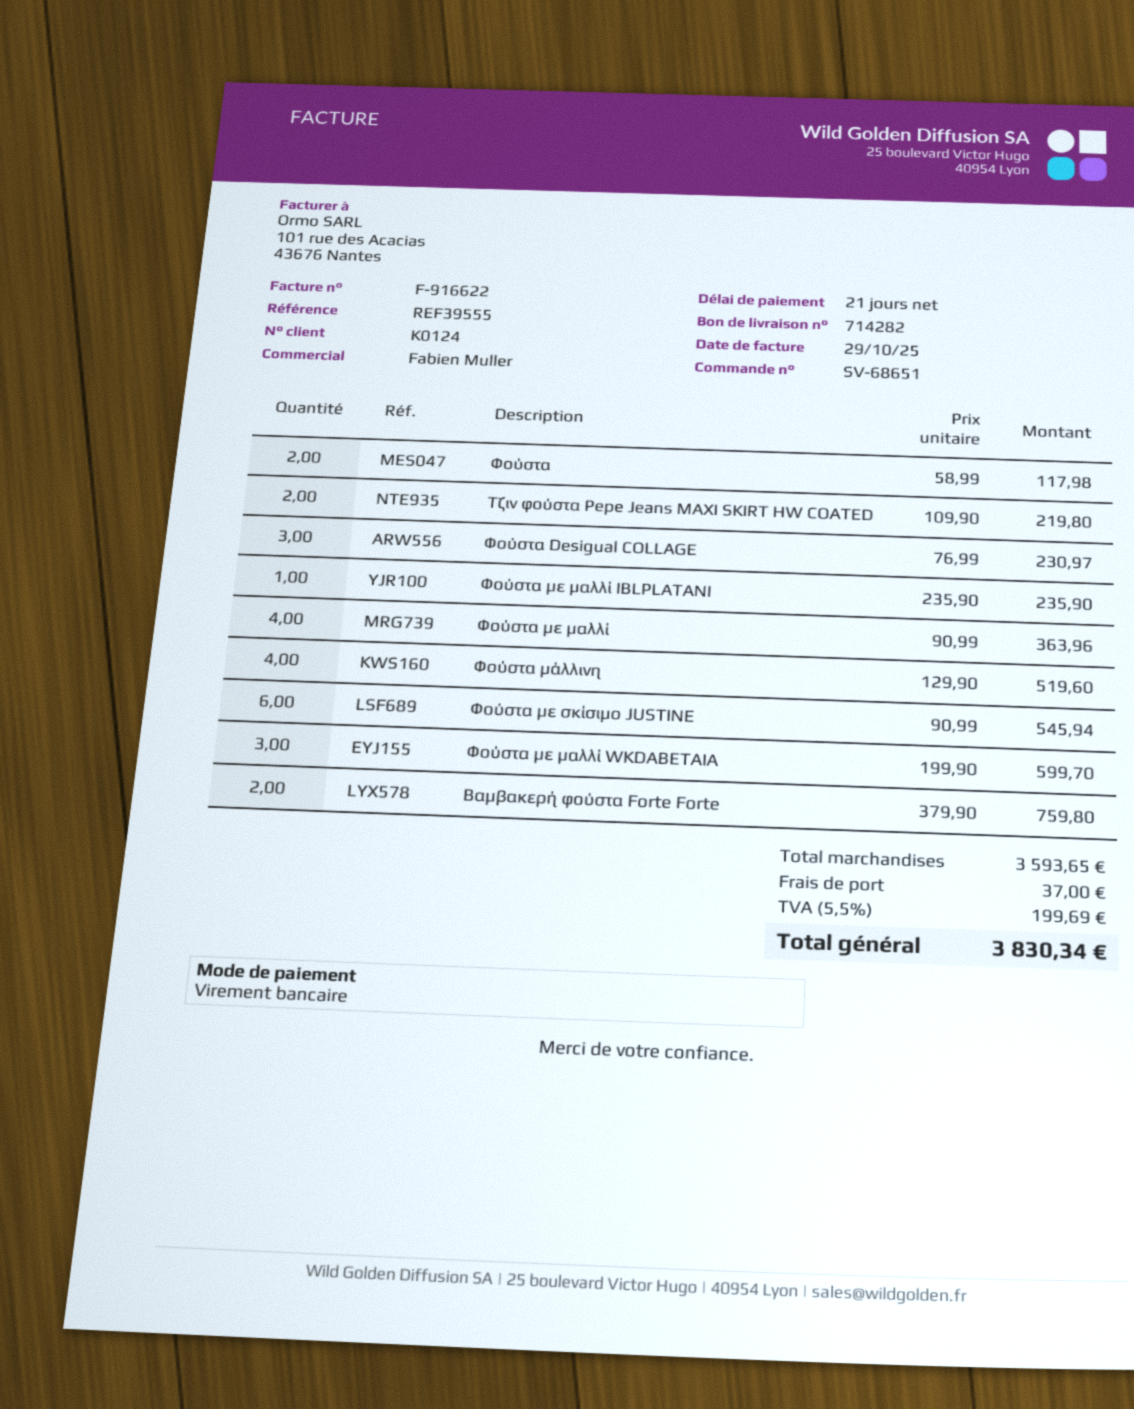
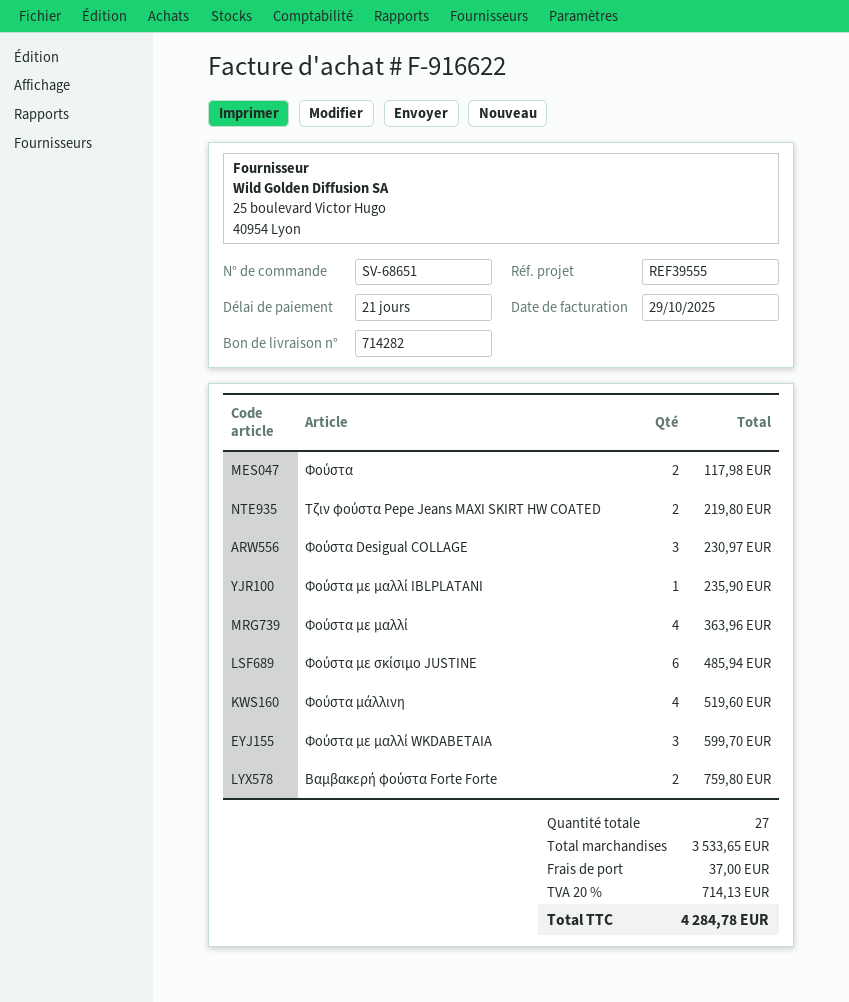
Φούστα με σκίσιμο JUSTINE: 6 for 545.94 -> 6 for 485.94
subtotal: 3593.65 -> 3533.65
tax: 5.5% = 199.69 -> 20% = 714.13
total: 3830.34 -> 4284.78

